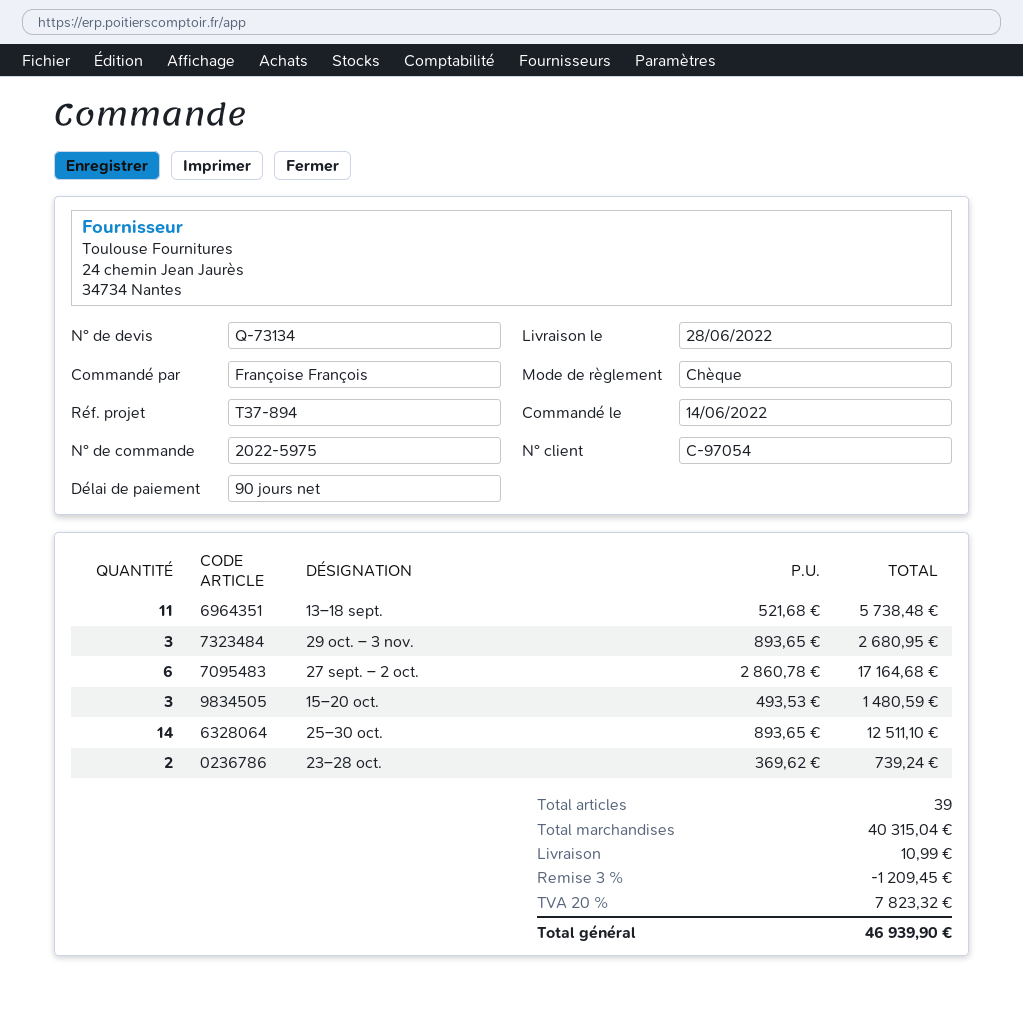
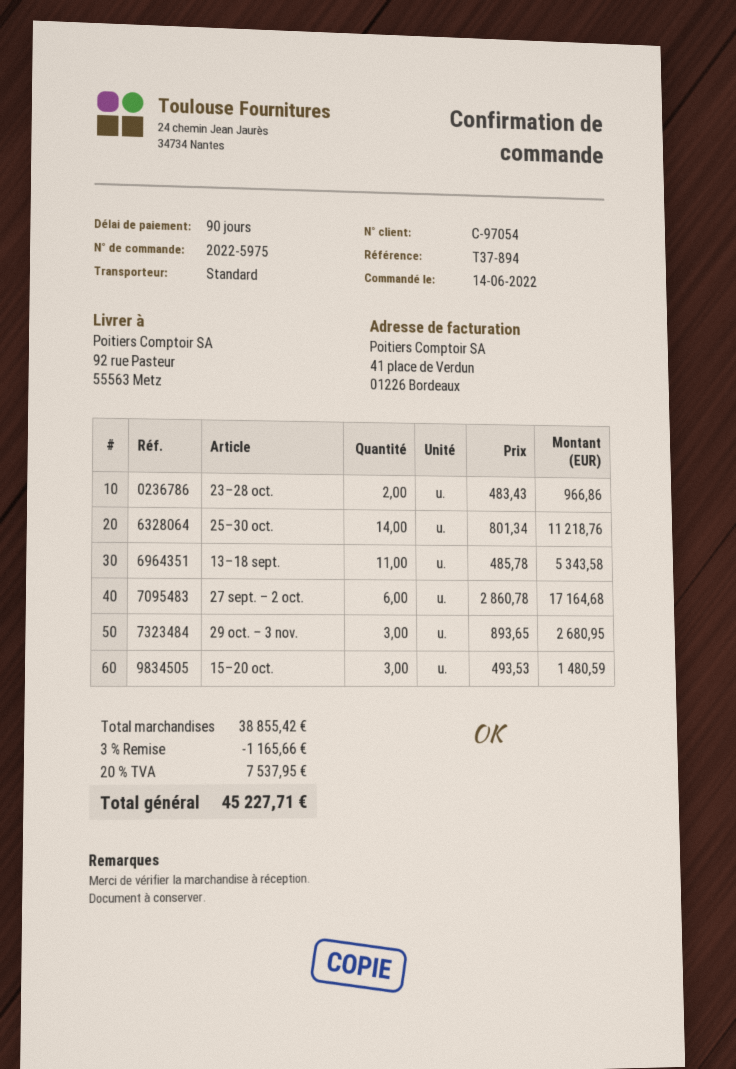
13–18 sept.: 11 x 521.68 = 5738.48 -> 11 x 485.78 = 5343.58
25–30 oct.: 14 x 893.65 = 12511.10 -> 14 x 801.34 = 11218.76
23–28 oct.: 2 x 369.62 = 739.24 -> 2 x 483.43 = 966.86
subtotal: 40315.04 -> 38855.42
discount: 3% = 1209.45 -> 3% = 1165.66
shipping: 10.99 -> none
tax: 20% = 7823.32 -> 20% = 7537.95
total: 46939.90 -> 45227.71

